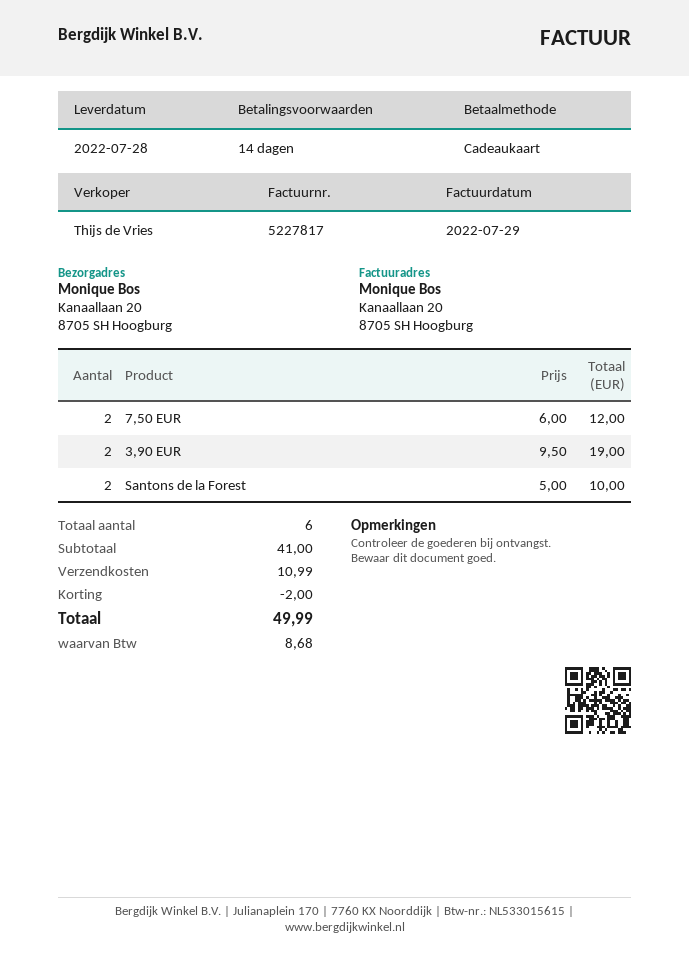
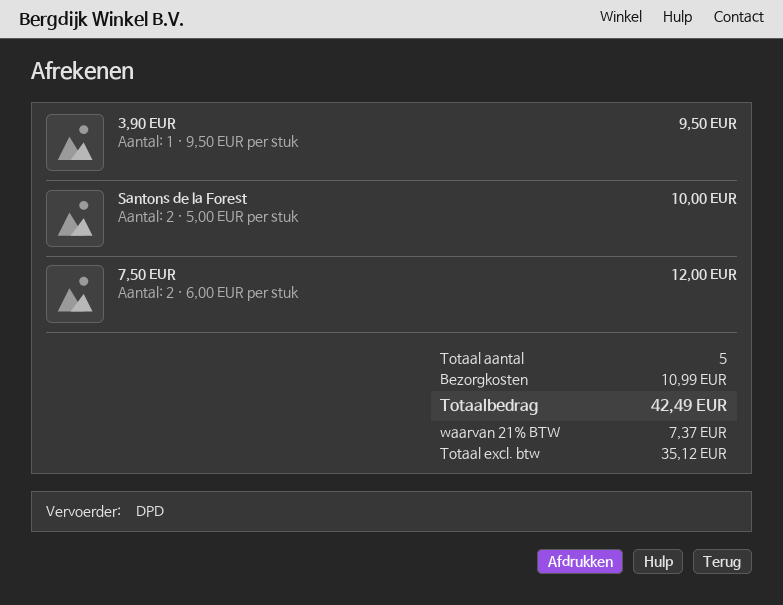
3,90 EUR: 2 x 9.50 = 19.00 -> 1 x 9.50 = 9.50
total quantity: 6 -> 5
discount: 2.00 -> none
tax: 8.68 -> 7.37
total: 49.99 -> 42.49

